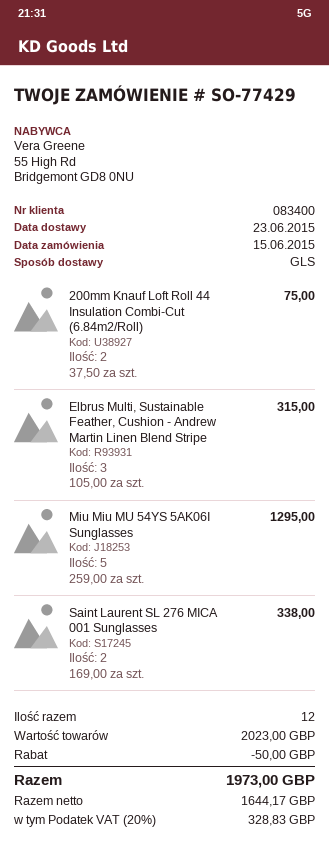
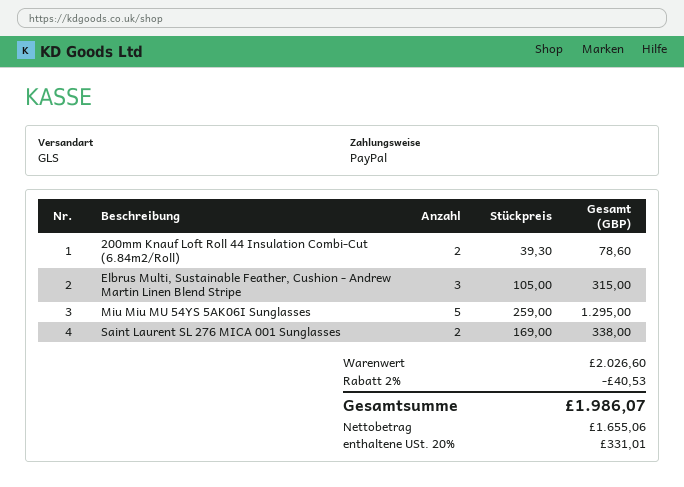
200mm Knauf Loft Roll 44 Insulation Combi-Cut (6.84m2/Roll): 2 x 37.50 = 75.00 -> 2 x 39.30 = 78.60
subtotal: 2023.00 -> 2026.60
discount: 50.00 -> 40.53
net: 1644.17 -> 1655.06
tax: 20% = 328.83 -> 20% = 331.01
total: 1973.00 -> 1986.07

